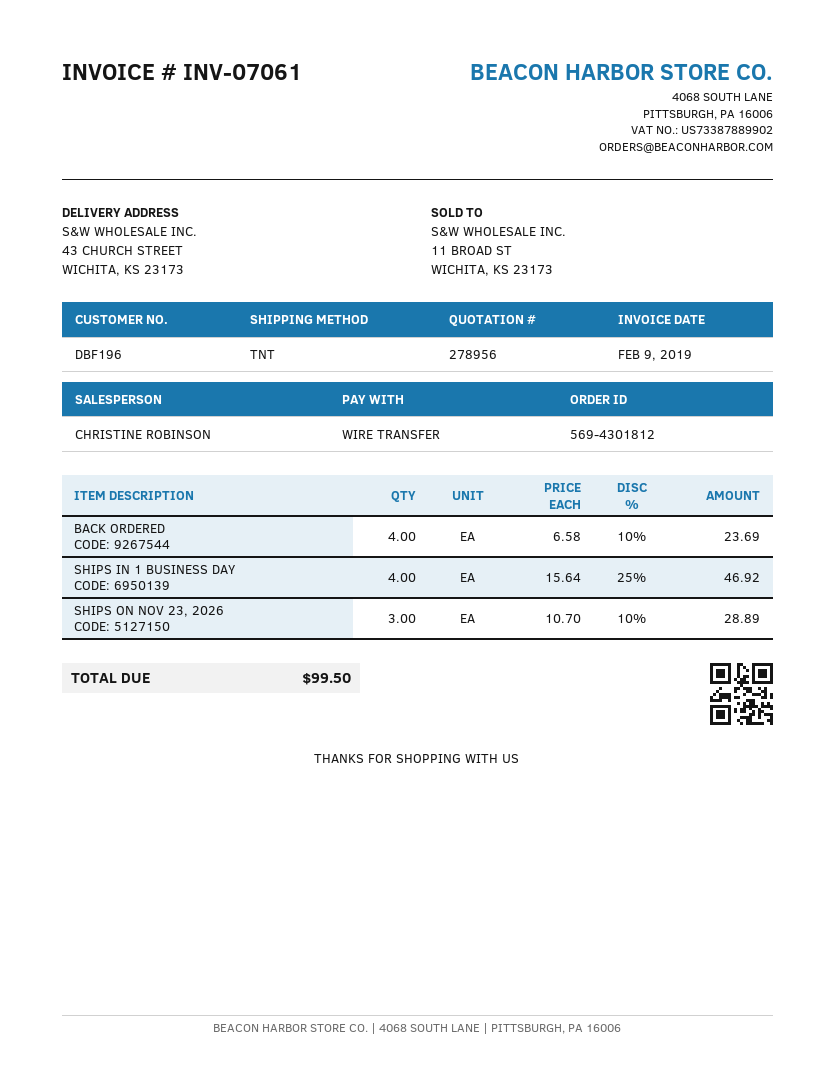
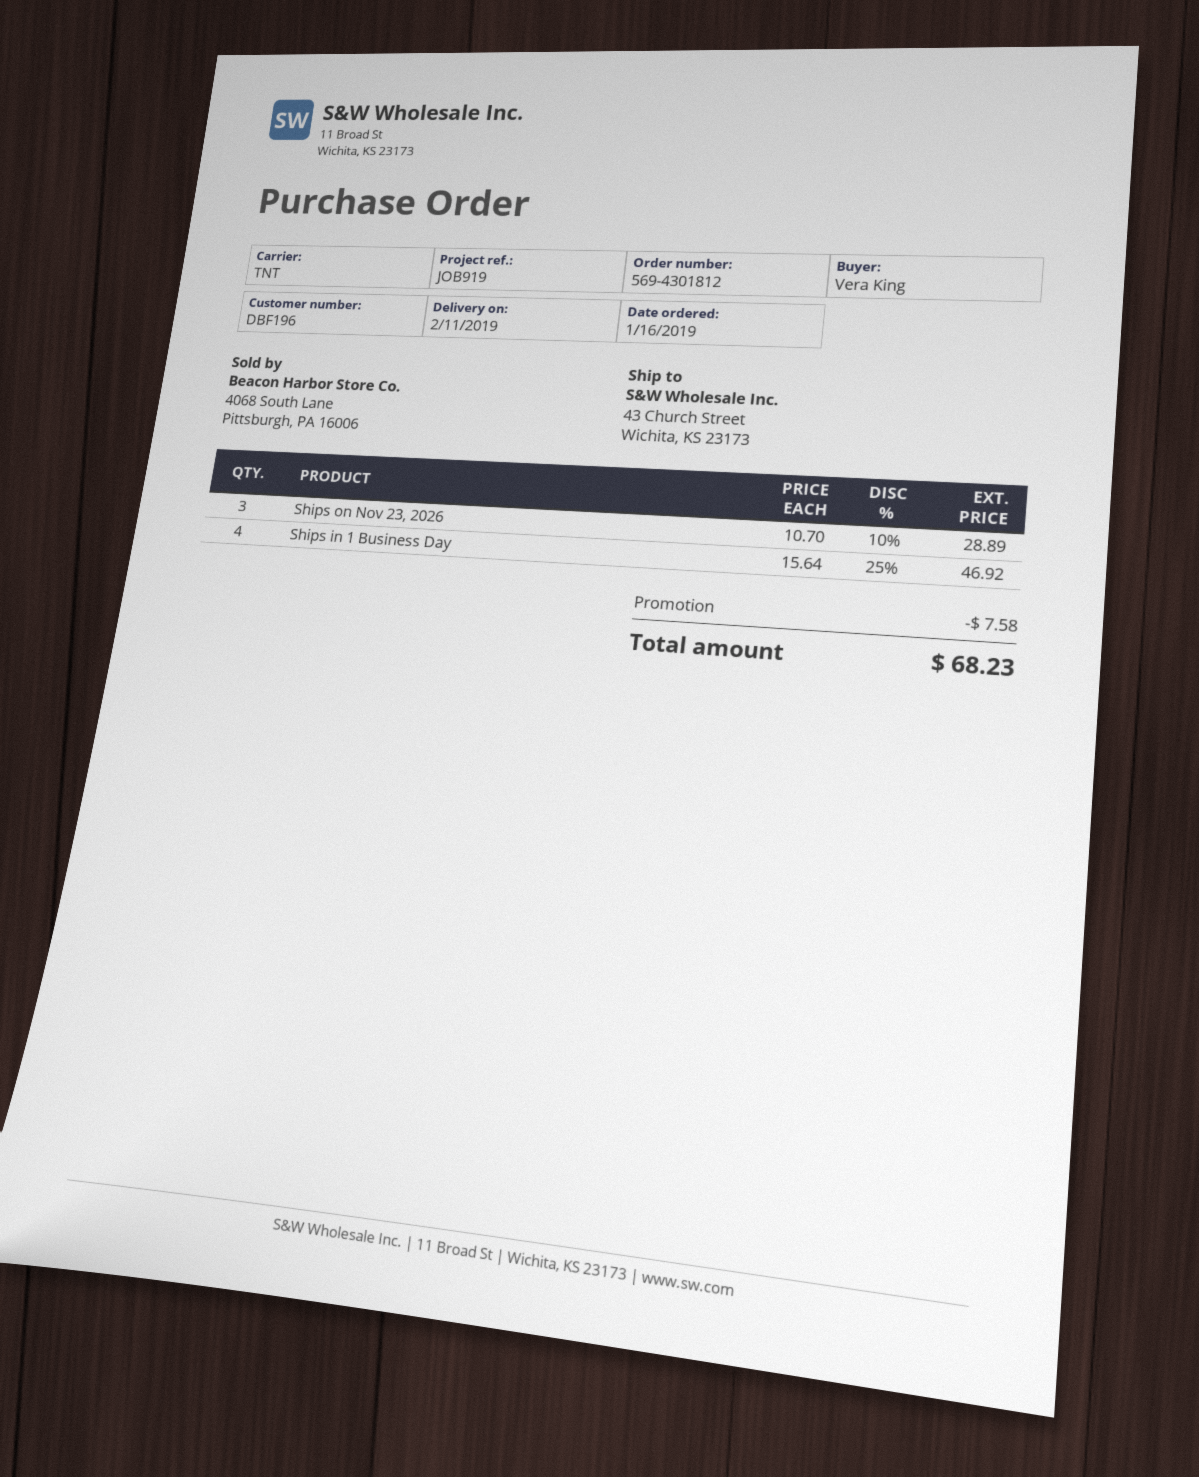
BACK ORDERED: 4 x 6.58 - 10% = 23.69 -> none
discount: none -> 7.58
total: 99.50 -> 68.23

